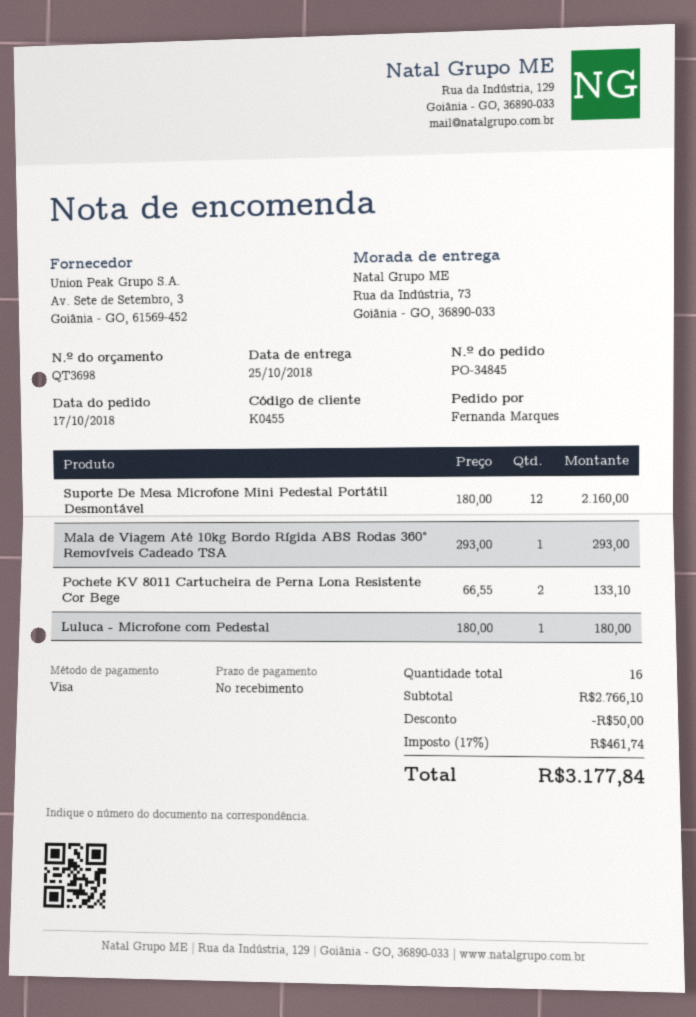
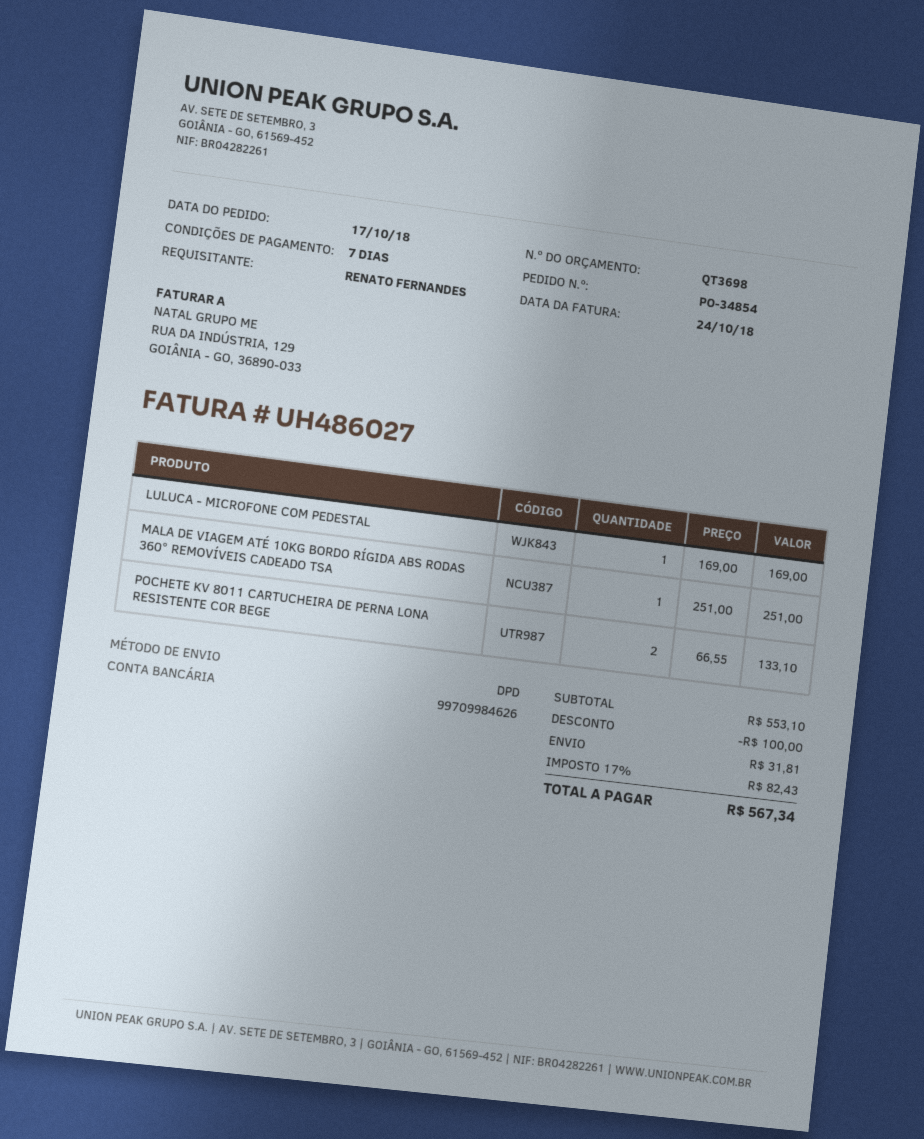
order number: PO-34845 -> PO-34854
payment terms: on receipt -> 7 days
ordered by: Fernanda Marques -> RENATO FERNANDES
Suporte De Mesa Microfone Mini Pedestal Portátil Desmontável: 12 x 180.00 = 2160.00 -> none
Mala de Viagem Até 10kg Bordo Rígida ABS Rodas 360° Removíveis Cadeado TSA: 1 x 293.00 = 293.00 -> 1 x 251.00 = 251.00
Luluca - Microfone com Pedestal: 1 x 180.00 = 180.00 -> 1 x 169.00 = 169.00
subtotal: 2766.10 -> 553.10
discount: 50.00 -> 100.00
shipping: none -> 31.81
tax: 17% = 461.74 -> 17% = 82.43
total: 3177.84 -> 567.34

